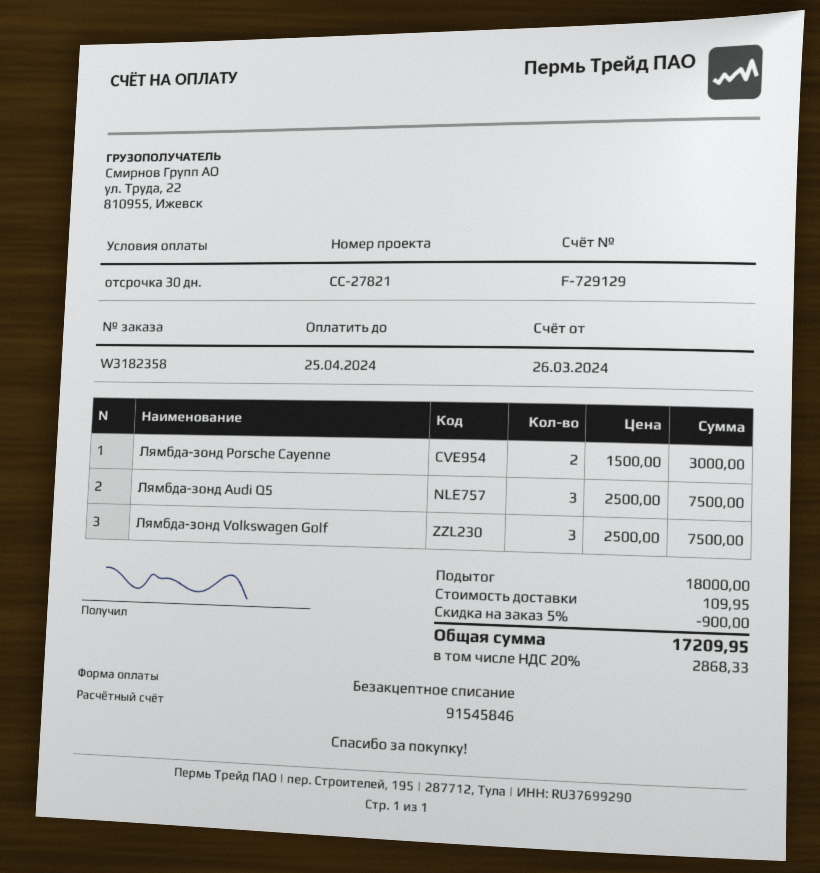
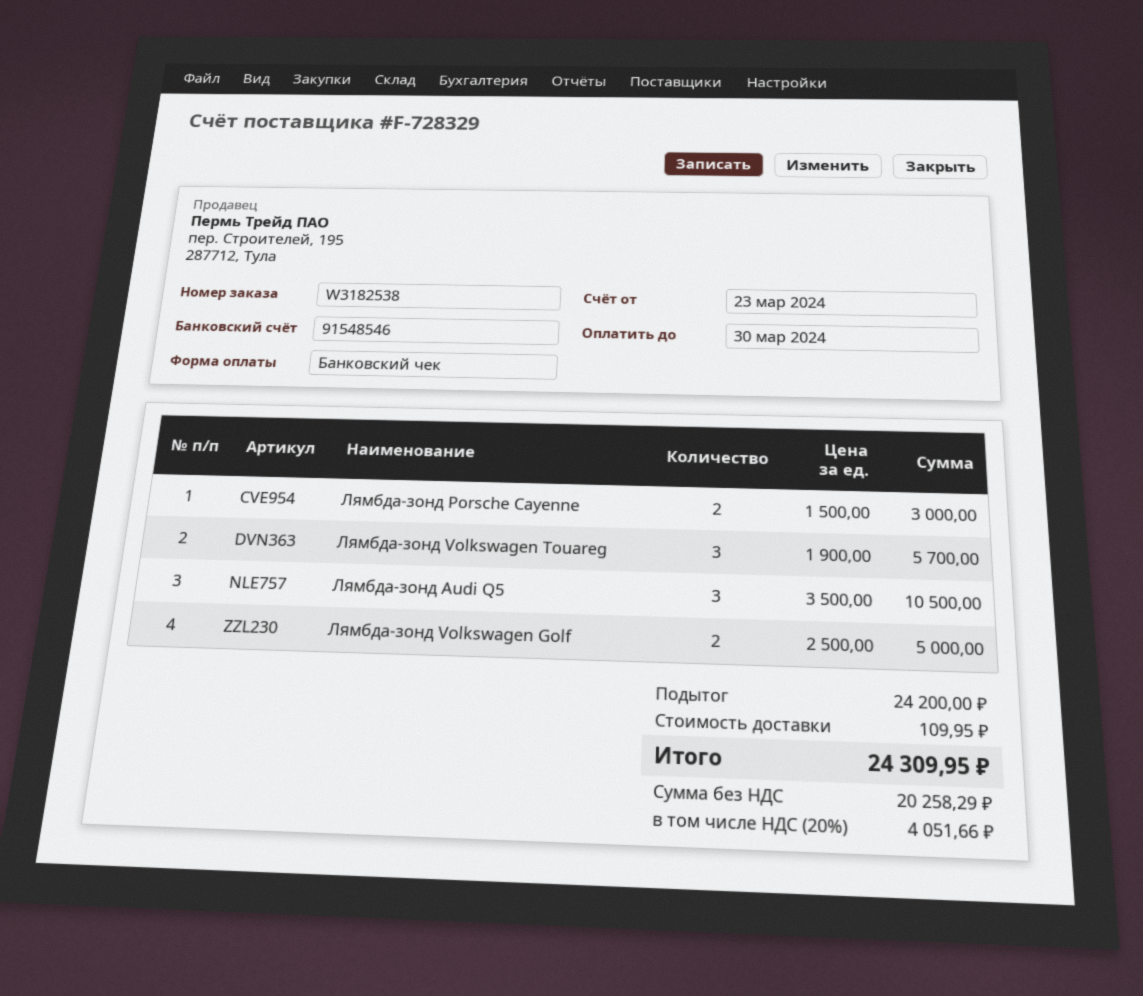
order number: W3182358 -> W3182538
invoice number: F-729129 -> F-728329
invoice date: 2024-03-26 -> 2024-03-23
due date: 2024-04-25 -> 2024-03-30
payment method: direct debit -> cheque
bank account: 91545846 -> 91548546
Лямбда-зонд Audi Q5: 3 x 2500.00 = 7500.00 -> 3 x 3500.00 = 10500.00
Лямбда-зонд Volkswagen Golf: 3 x 2500.00 = 7500.00 -> 2 x 2500.00 = 5000.00
Лямбда-зонд Volkswagen Touareg: none -> 3 x 1900.00 = 5700.00
subtotal: 18000.00 -> 24200.00
discount: 5% = 900.00 -> none
tax: 20% = 2868.33 -> 20% = 4051.66
total: 17209.95 -> 24309.95

